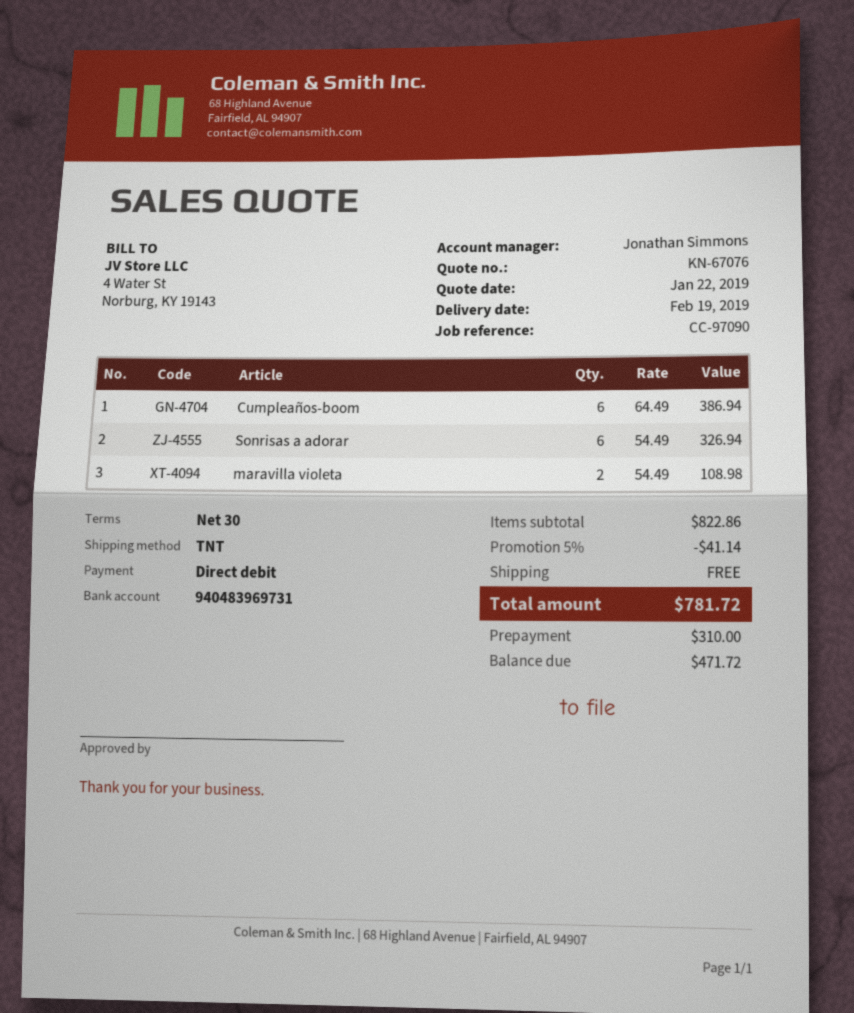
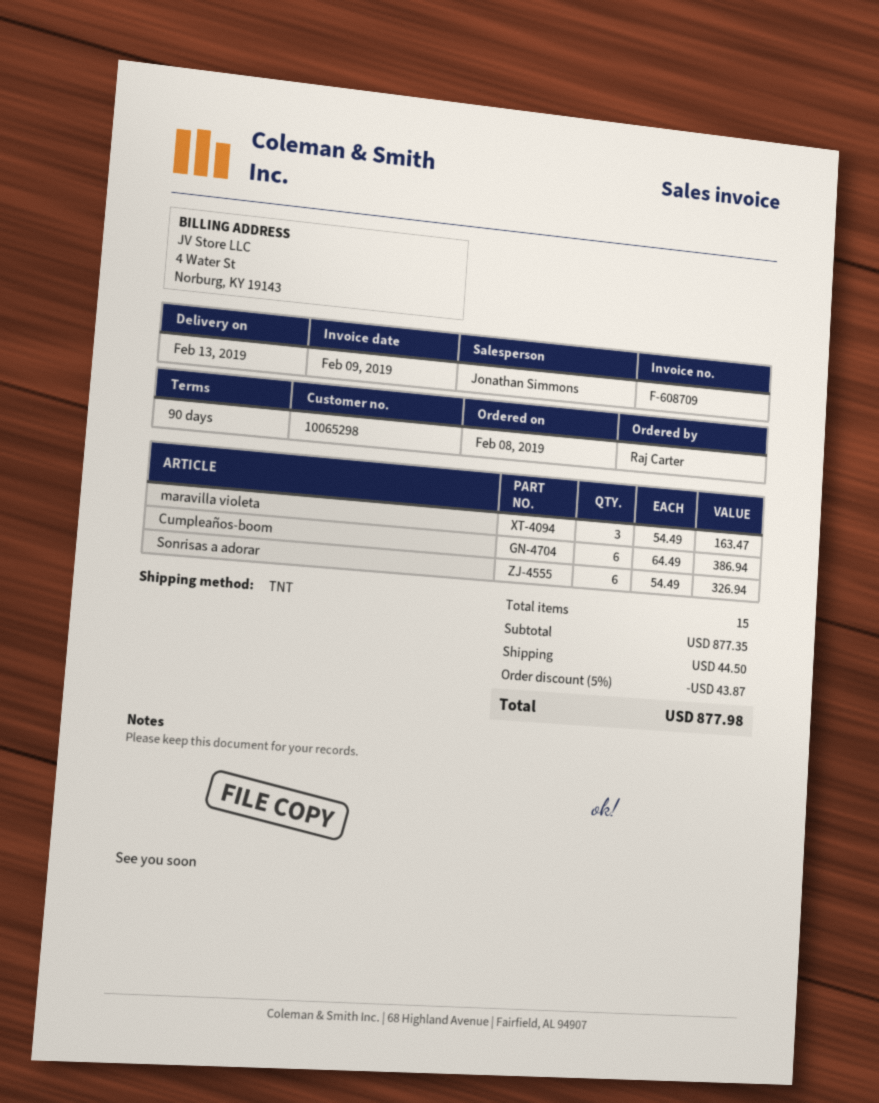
delivery date: 2019-02-19 -> 2019-02-13
payment terms: 30 days -> 90 days
maravilla violeta: 2 x 54.49 = 108.98 -> 3 x 54.49 = 163.47
subtotal: 822.86 -> 877.35
discount: 5% = 41.14 -> 5% = 43.87
shipping: 0.00 -> 44.50
total: 781.72 -> 877.98

